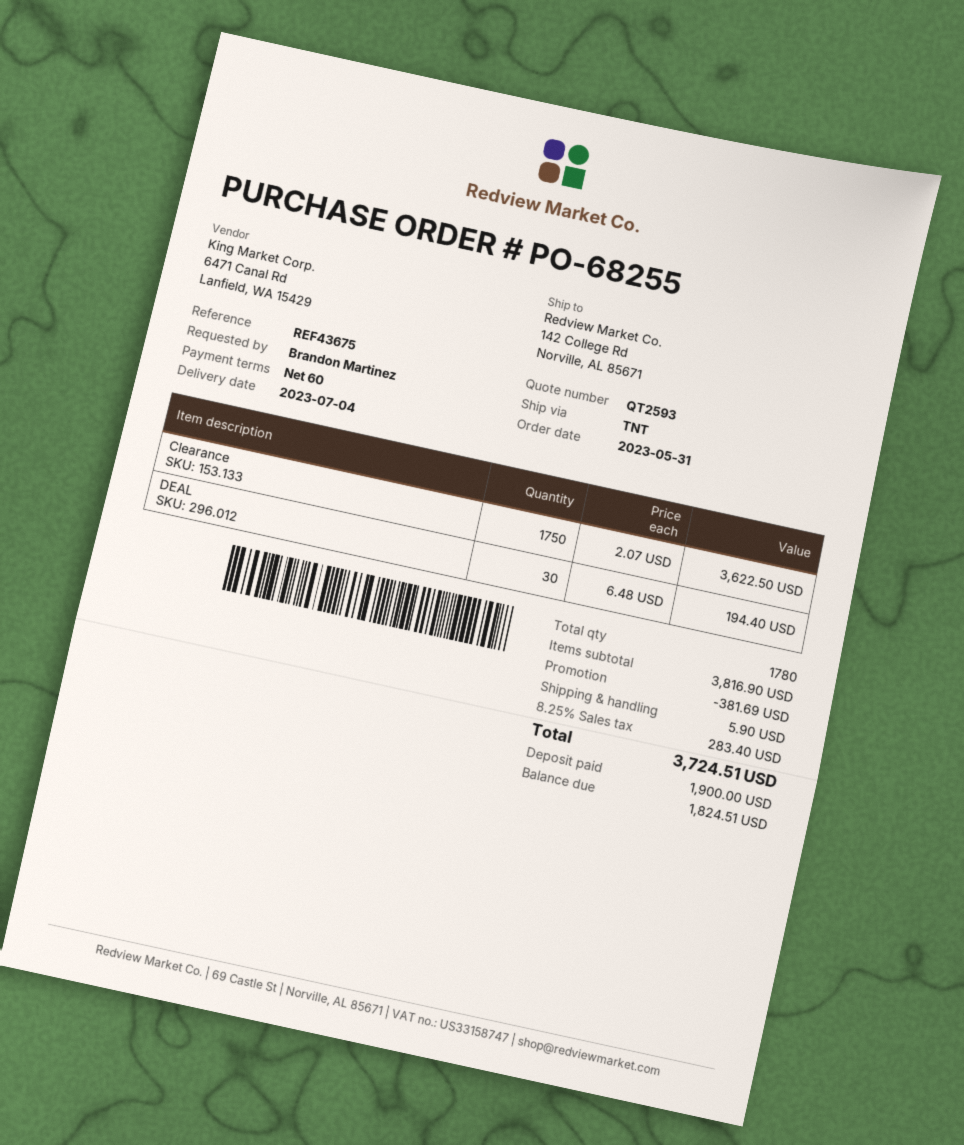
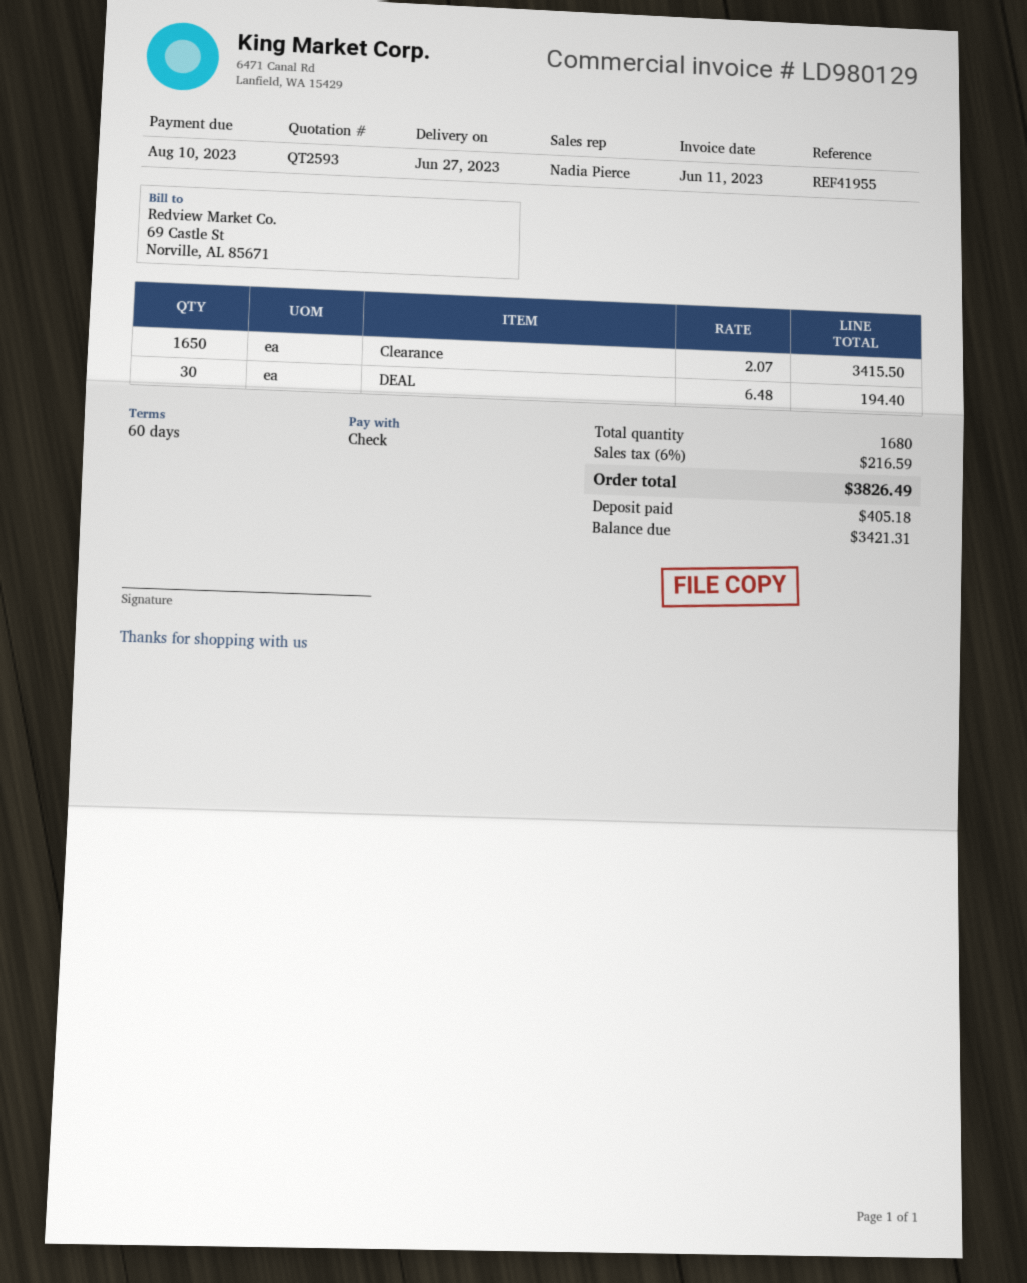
delivery date: 2023-07-04 -> 2023-06-27
reference: REF43675 -> REF41955
Clearance: 1750 x 2.07 = 3622.50 -> 1650 x 2.07 = 3415.50
total quantity: 1780 -> 1680
discount: 381.69 -> none
shipping: 5.90 -> none
tax: 8.25% = 283.40 -> 6% = 216.59
total: 3724.51 -> 3826.49
deposit: 1900.00 -> 405.18
balance: 1824.51 -> 3421.31

